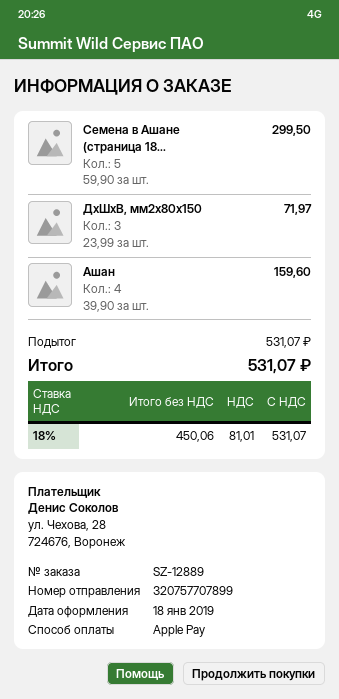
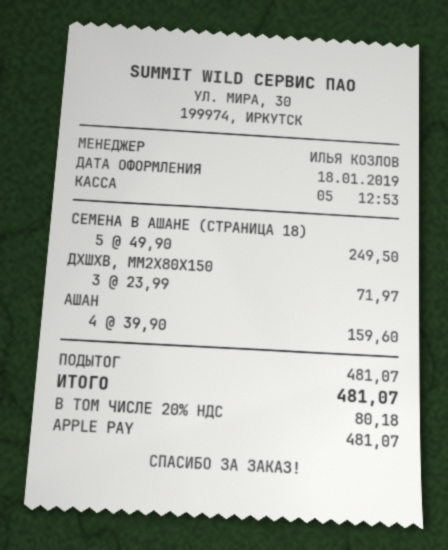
Семена в Ашане (страница 18...: 5 x 59.90 = 299.50 -> 5 x 49.90 = 249.50
subtotal: 531.07 -> 481.07
tax: 18% = 81.01 -> 20% = 80.18
total: 531.07 -> 481.07

